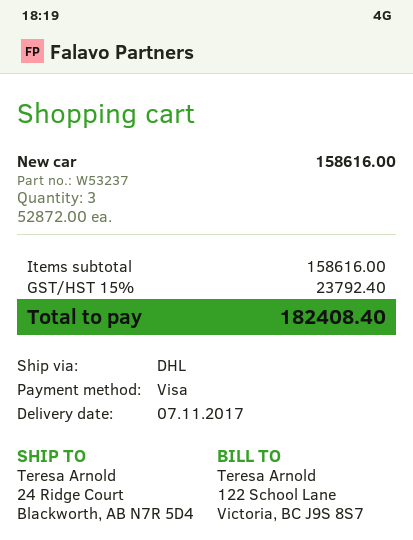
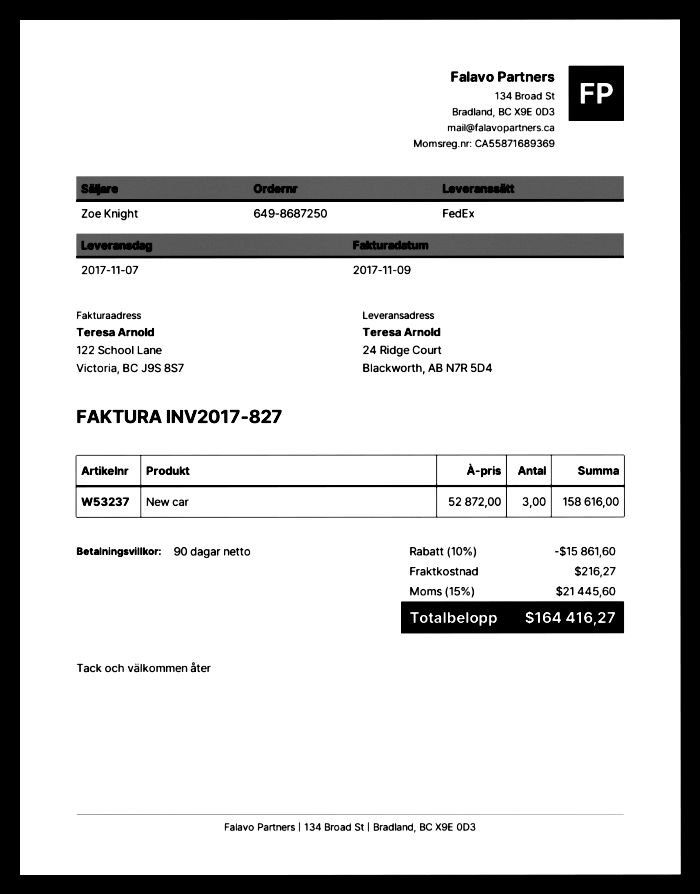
shipping method: DHL -> FedEx
discount: none -> 10% = 15861.60
shipping: none -> 216.27
tax: 15% = 23792.40 -> 15% = 21445.60
total: 182408.40 -> 164416.27

